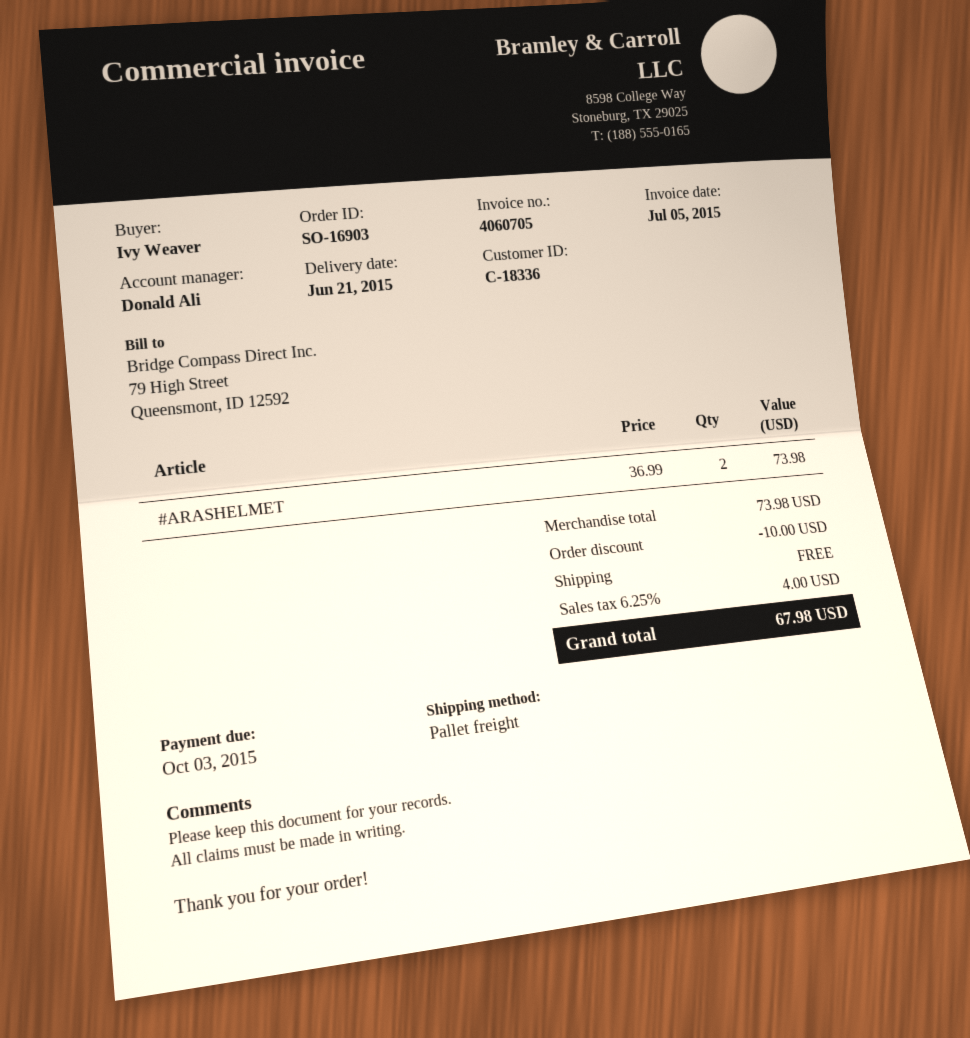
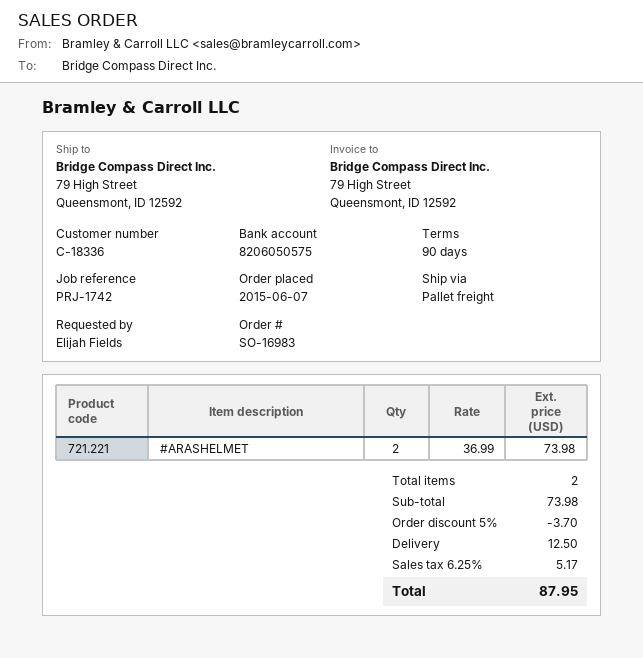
order number: SO-16903 -> SO-16983
ordered by: Ivy Weaver -> Elijah Fields
discount: 10.00 -> 3.70
shipping: 0.00 -> 12.50
tax: 6.25% = 4.00 -> 6.25% = 5.17
total: 67.98 -> 87.95

